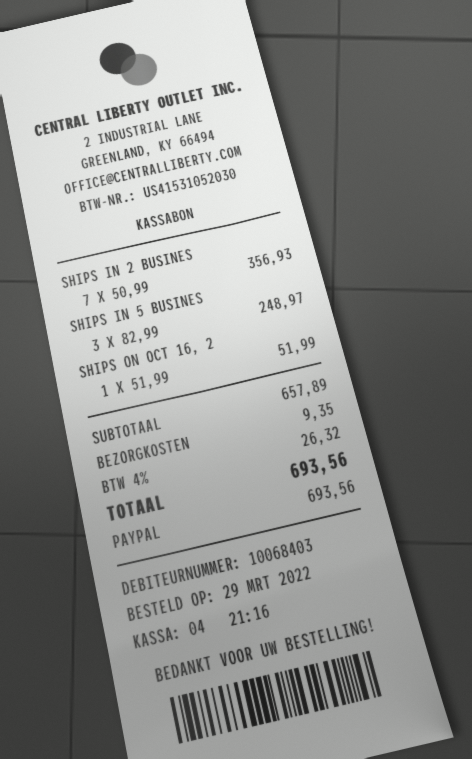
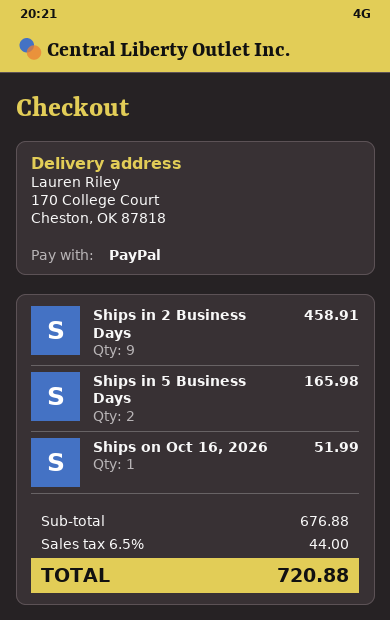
SHIPS IN 2 BUSINES: 7 for 356.93 -> 9 for 458.91
SHIPS IN 5 BUSINES: 3 for 248.97 -> 2 for 165.98
subtotal: 657.89 -> 676.88
shipping: 9.35 -> none
tax: 4% = 26.32 -> 6.5% = 44.00
total: 693.56 -> 720.88

